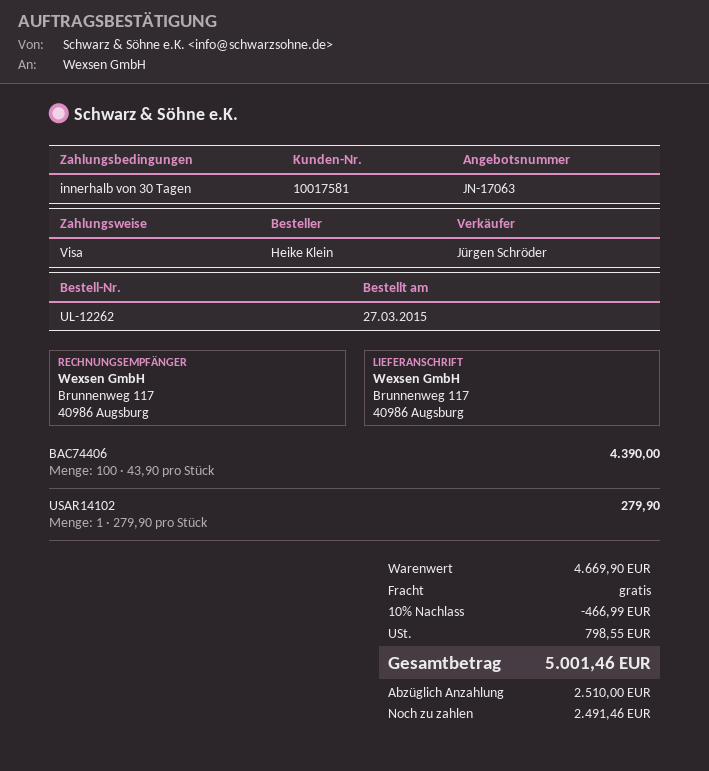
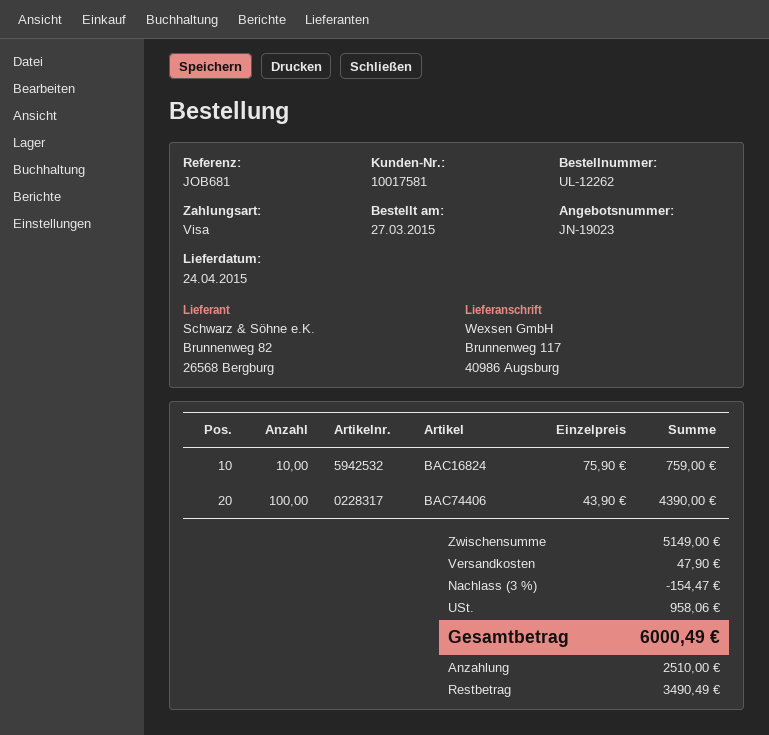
quote number: JN-17063 -> JN-19023
USAR14102: 1 x 279.90 = 279.90 -> none
BAC16824: none -> 10 x 75.90 = 759.00
subtotal: 4669.90 -> 5149.00
discount: 10% = 466.99 -> 3% = 154.47
shipping: 0.00 -> 47.90
tax: 798.55 -> 958.06
total: 5001.46 -> 6000.49
balance: 2491.46 -> 3490.49

